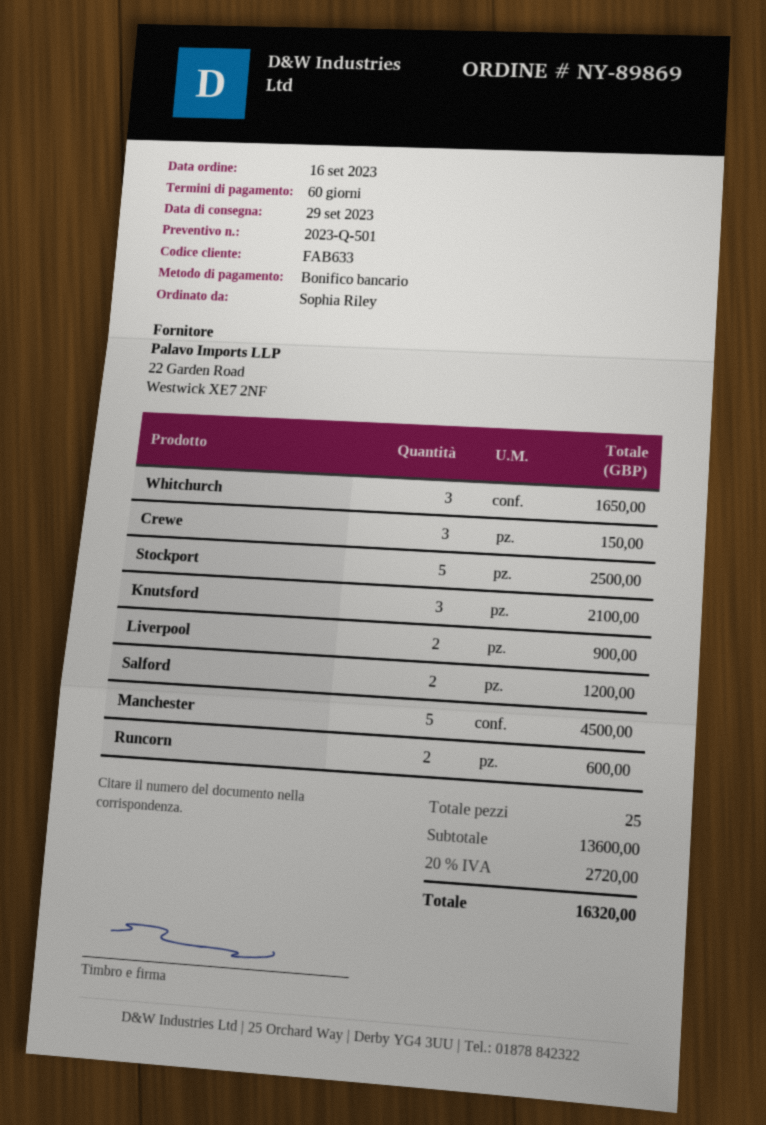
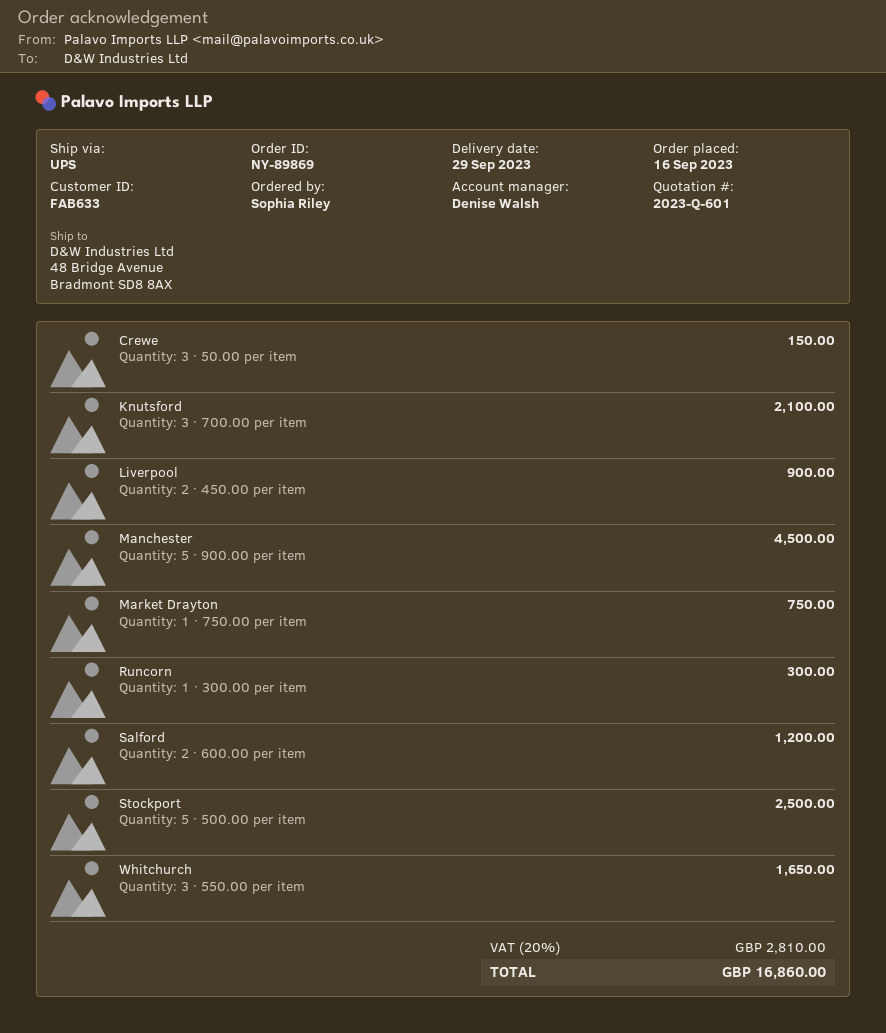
quote number: 2023-Q-501 -> 2023-Q-601
Runcorn: 2 for 600.00 -> 1 for 300.00
Market Drayton: none -> 1 for 750.00
tax: 20% = 2720.00 -> 20% = 2810.00
total: 16320.00 -> 16860.00

